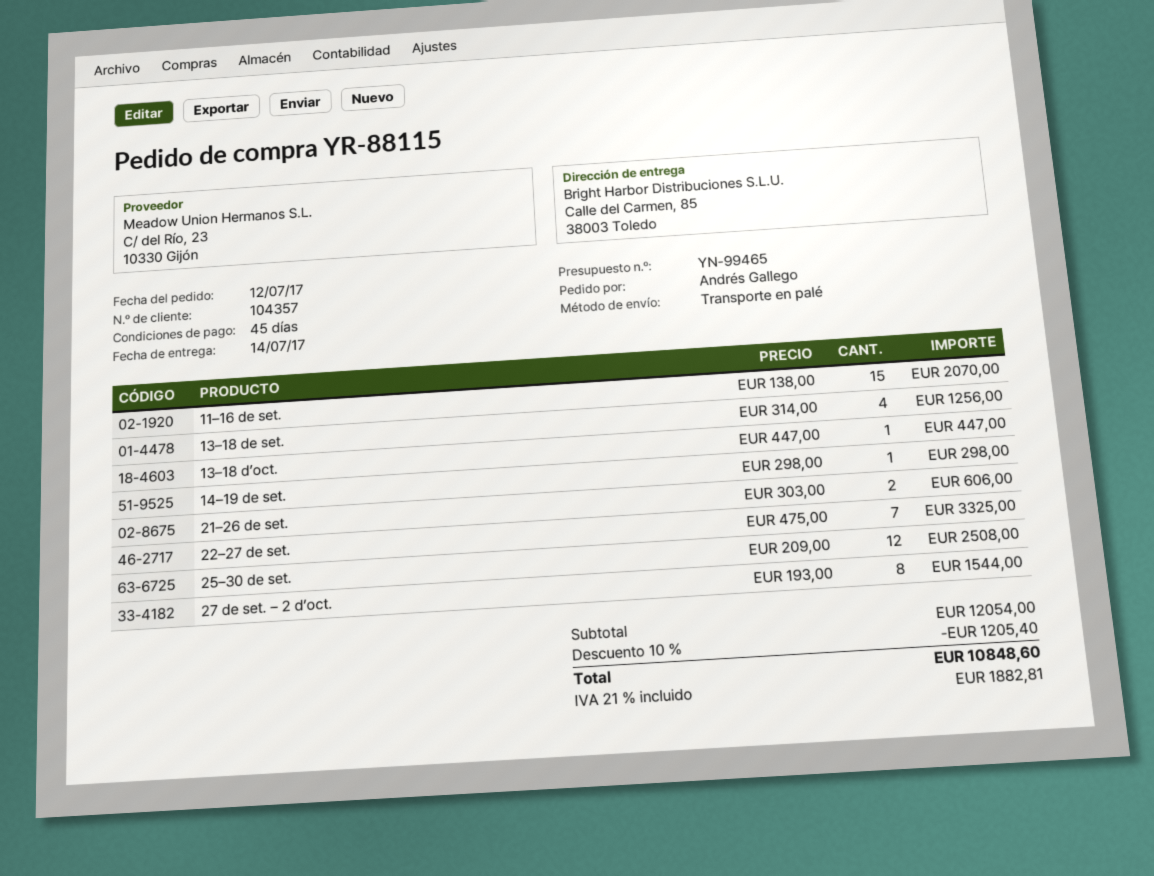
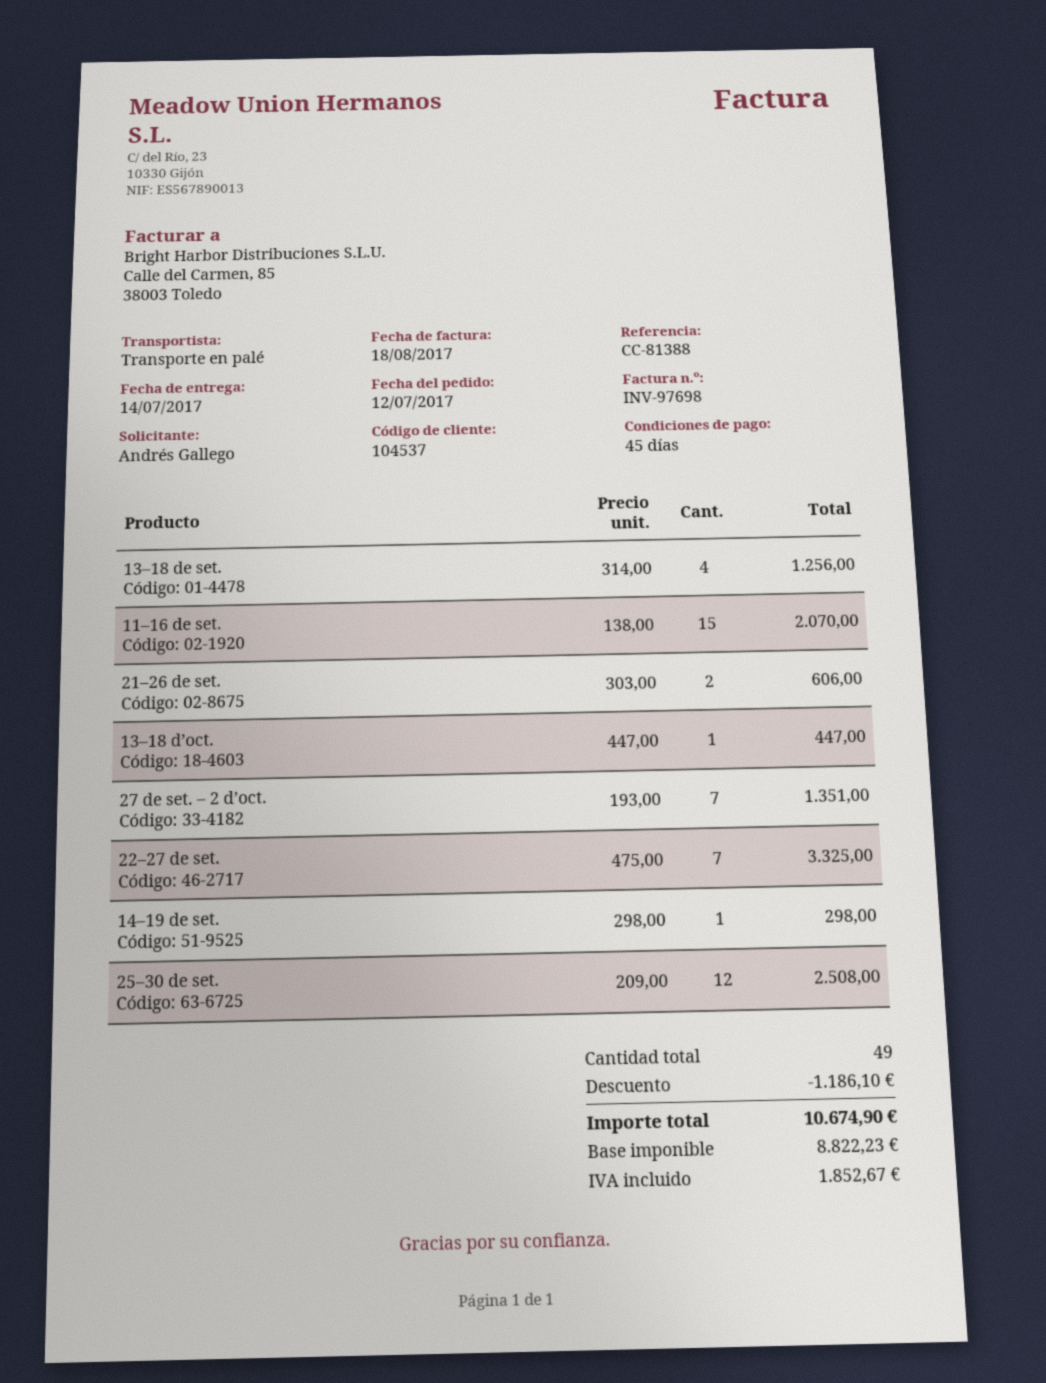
customer number: 104357 -> 104537
27 de set. – 2 d’oct.: 8 x 193.00 = 1544.00 -> 7 x 193.00 = 1351.00
discount: 1205.40 -> 1186.10
tax: 1882.81 -> 1852.67
total: 10848.60 -> 10674.90

